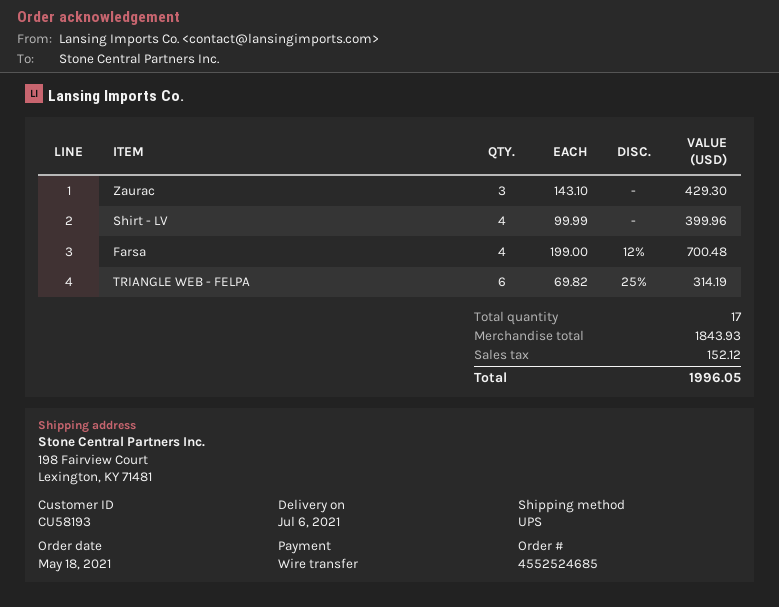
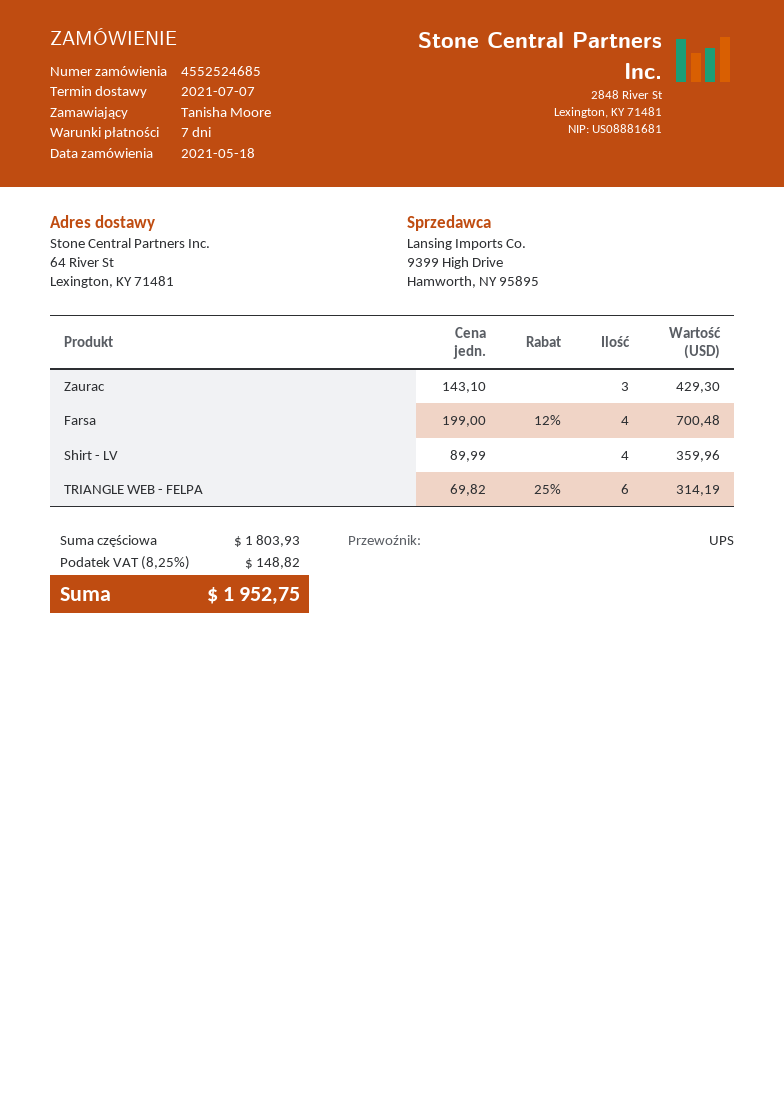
delivery date: 2021-07-06 -> 2021-07-07
ship to: 198 Fairview Court, Lexington, KY 71481 -> 64 River St, Lexington, KY 71481
Shirt - LV: 4 x 99.99 = 399.96 -> 4 x 89.99 = 359.96
subtotal: 1843.93 -> 1803.93
tax: 152.12 -> 148.82
total: 1996.05 -> 1952.75

